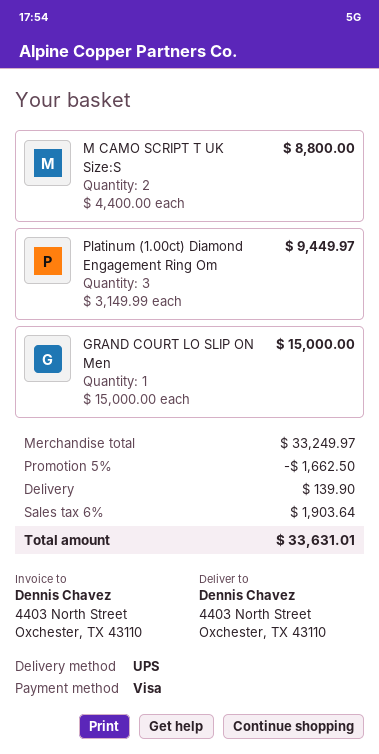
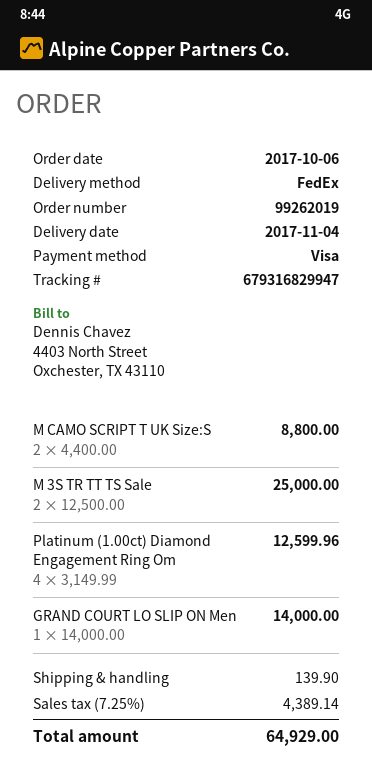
shipping method: UPS -> FedEx
Platinum (1.00ct) Diamond Engagement Ring Om: 3 x 3149.99 = 9449.97 -> 4 x 3149.99 = 12599.96
GRAND COURT LO SLIP ON Men: 1 x 15000.00 = 15000.00 -> 1 x 14000.00 = 14000.00
M 3S TR TT TS Sale: none -> 2 x 12500.00 = 25000.00
discount: 5% = 1662.50 -> none
tax: 6% = 1903.64 -> 7.25% = 4389.14
total: 33631.01 -> 64929.00

